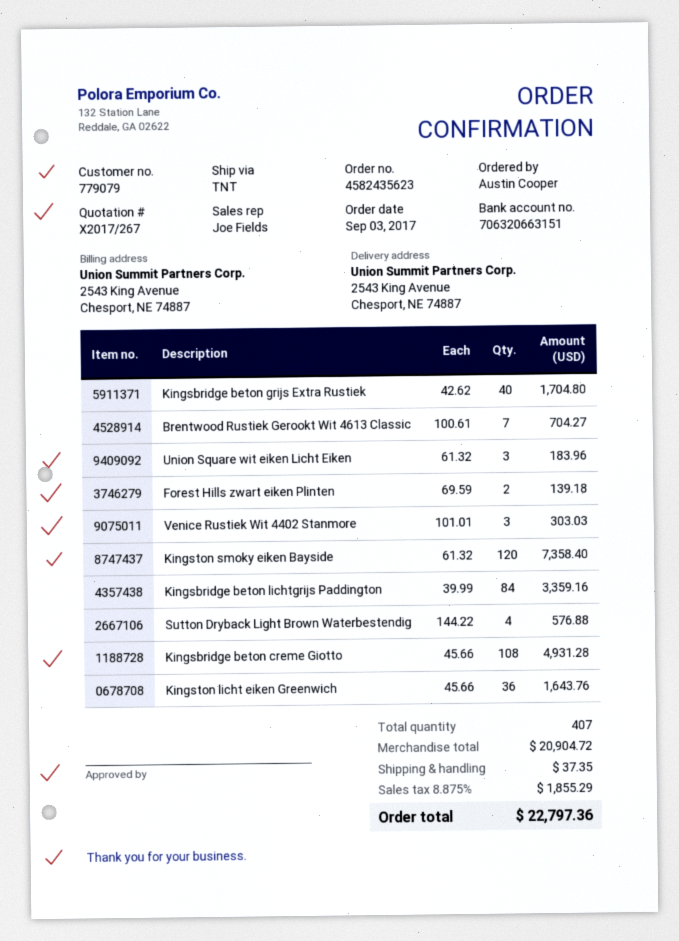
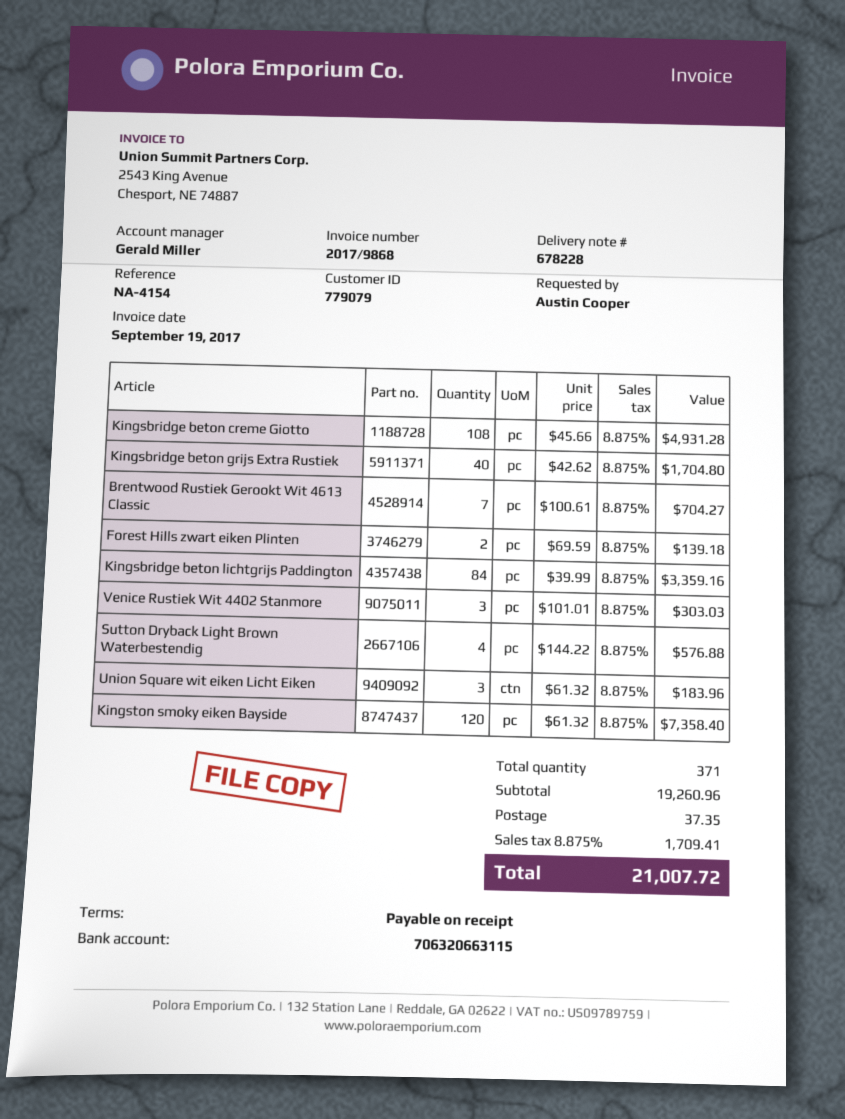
sales rep: Joe Fields -> Gerald Miller
bank account: 706320663151 -> 706320663115
Kingston licht eiken Greenwich: 36 x 45.66 = 1643.76 -> none
total quantity: 407 -> 371
subtotal: 20904.72 -> 19260.96
tax: 8.875% = 1855.29 -> 8.875% = 1709.41
total: 22797.36 -> 21007.72

